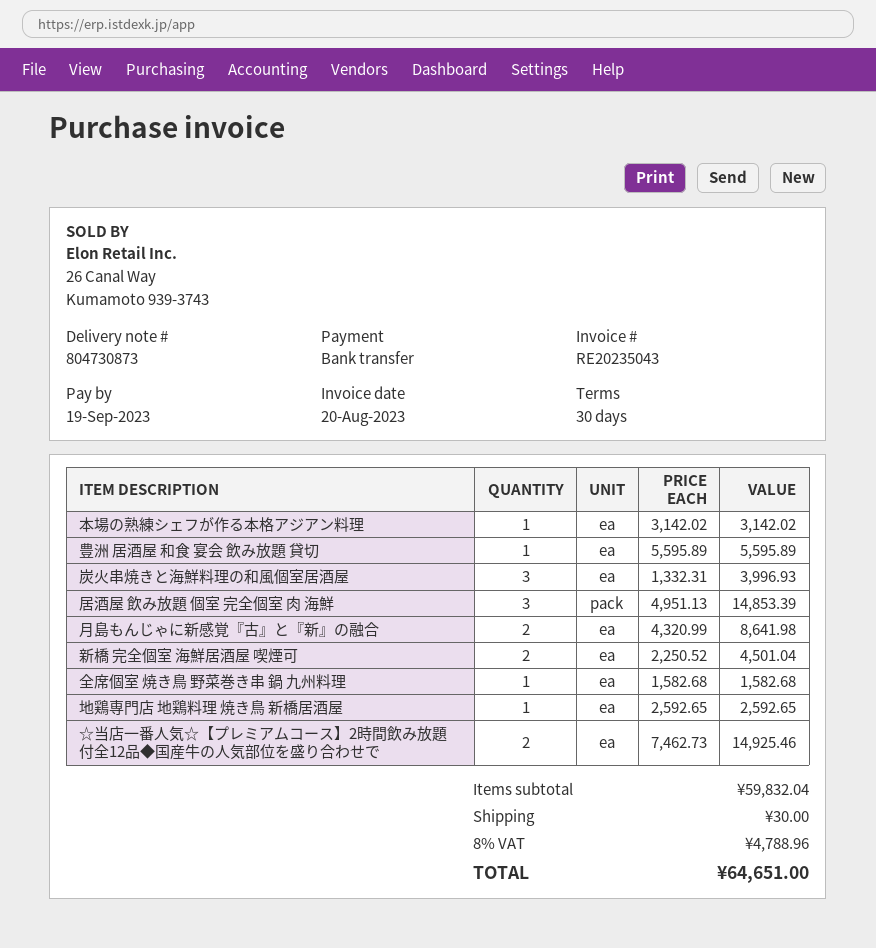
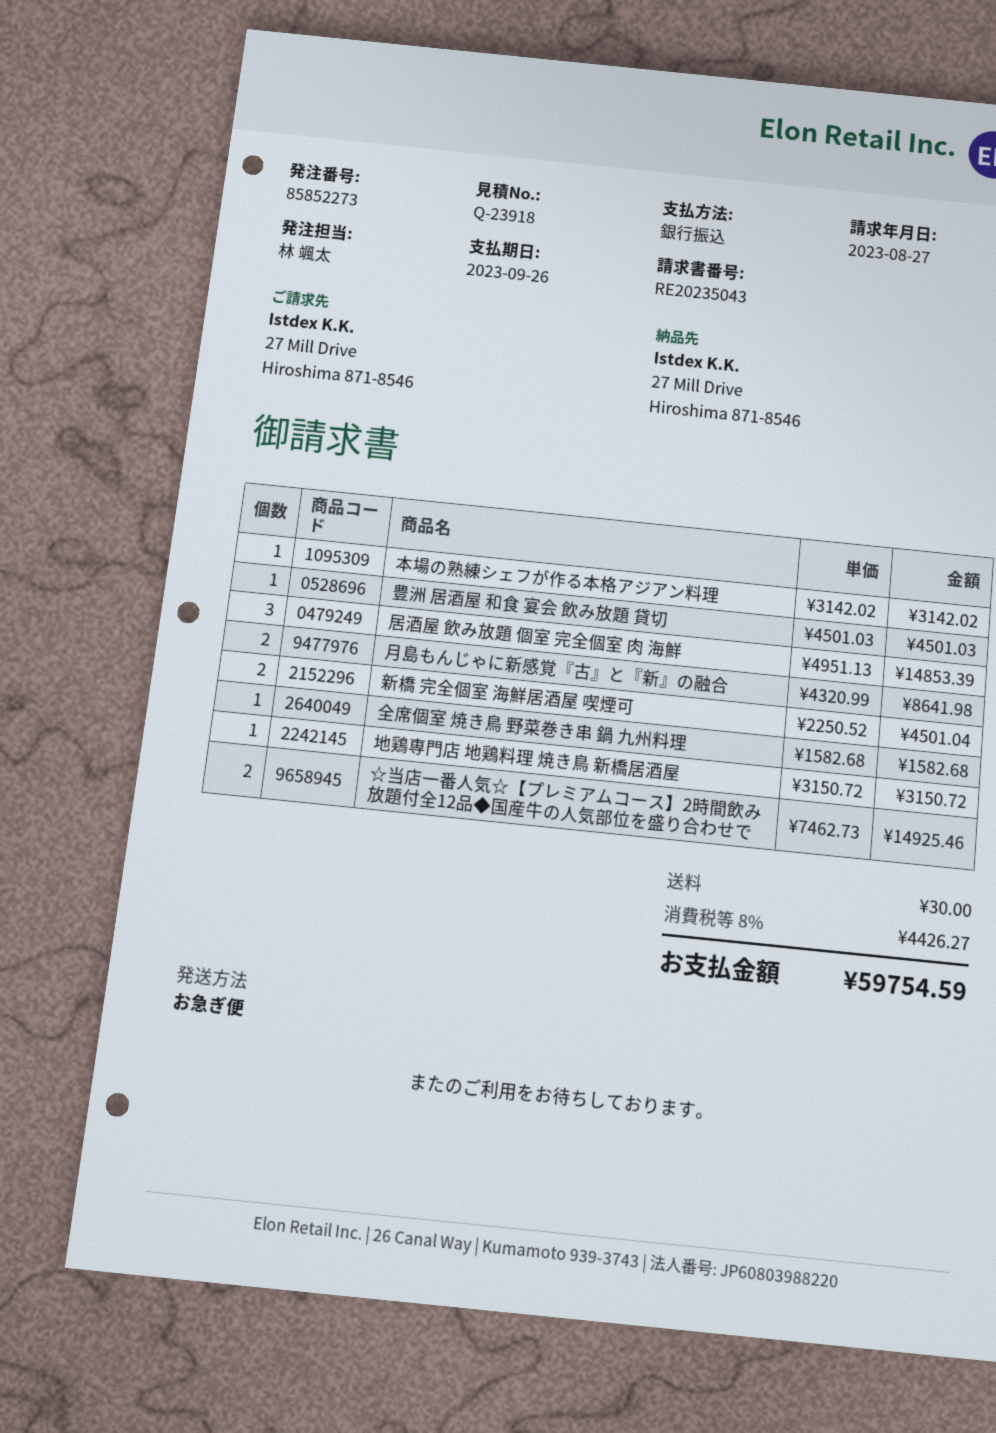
invoice date: 2023-08-20 -> 2023-08-27
due date: 2023-09-19 -> 2023-09-26
豊洲 居酒屋 和食 宴会 飲み放題 貸切: 1 x 5595.89 = 5595.89 -> 1 x 4501.03 = 4501.03
炭火串焼きと海鮮料理の和風個室居酒屋: 3 x 1332.31 = 3996.93 -> none
地鶏専門店 地鶏料理 焼き鳥 新橋居酒屋: 1 x 2592.65 = 2592.65 -> 1 x 3150.72 = 3150.72
tax: 8% = 4788.96 -> 8% = 4426.27
total: 64651.00 -> 59754.59

